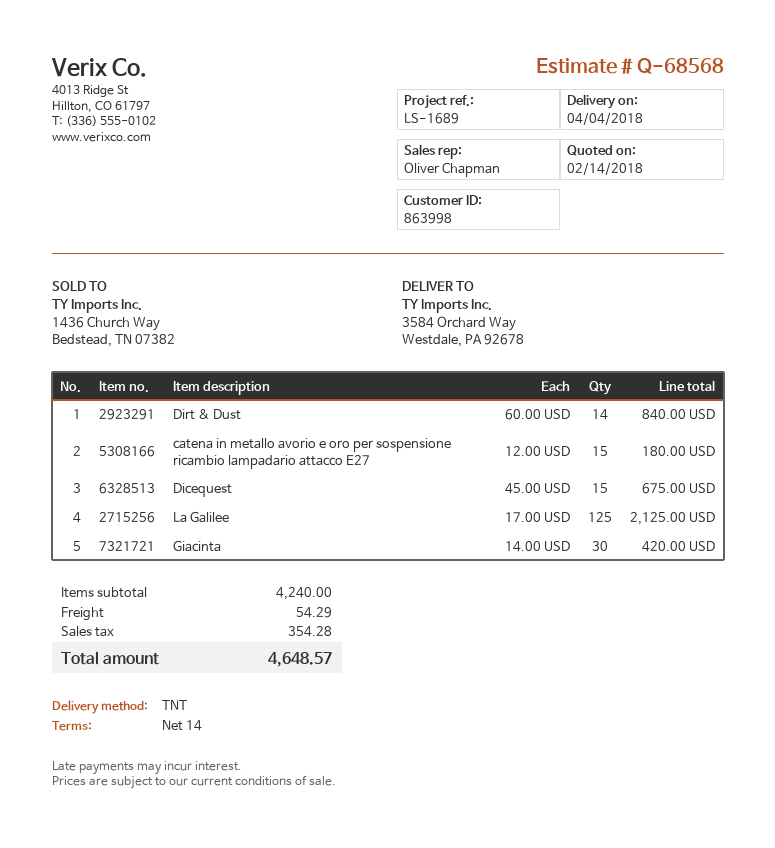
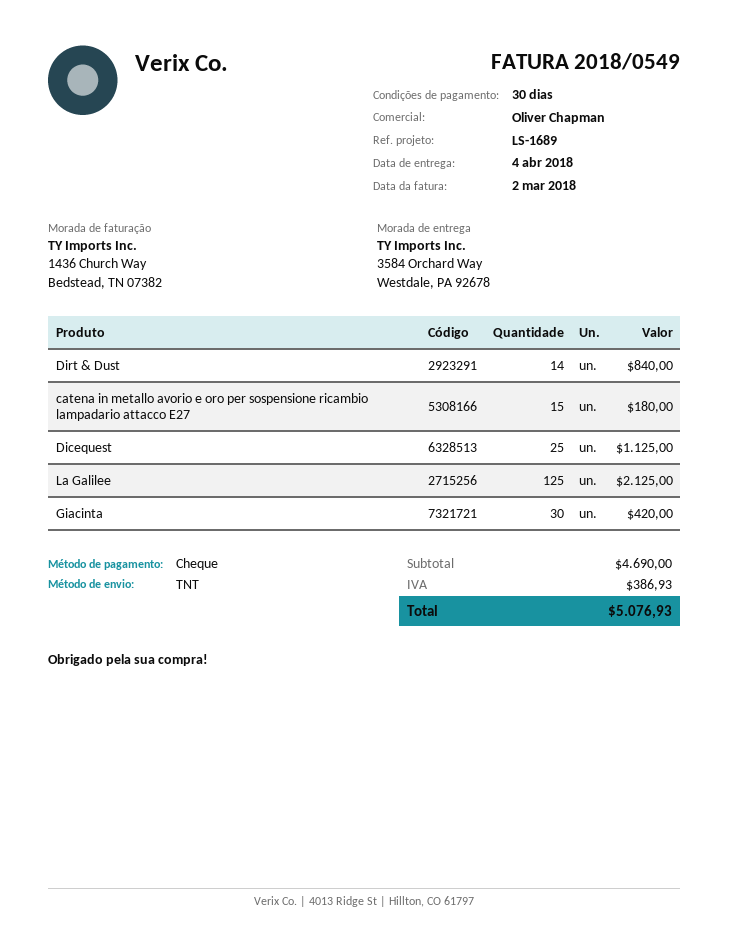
payment terms: 14 days -> 30 days
Dicequest: 15 for 675.00 -> 25 for 1125.00
subtotal: 4240.00 -> 4690.00
shipping: 54.29 -> none
tax: 354.28 -> 386.93
total: 4648.57 -> 5076.93

